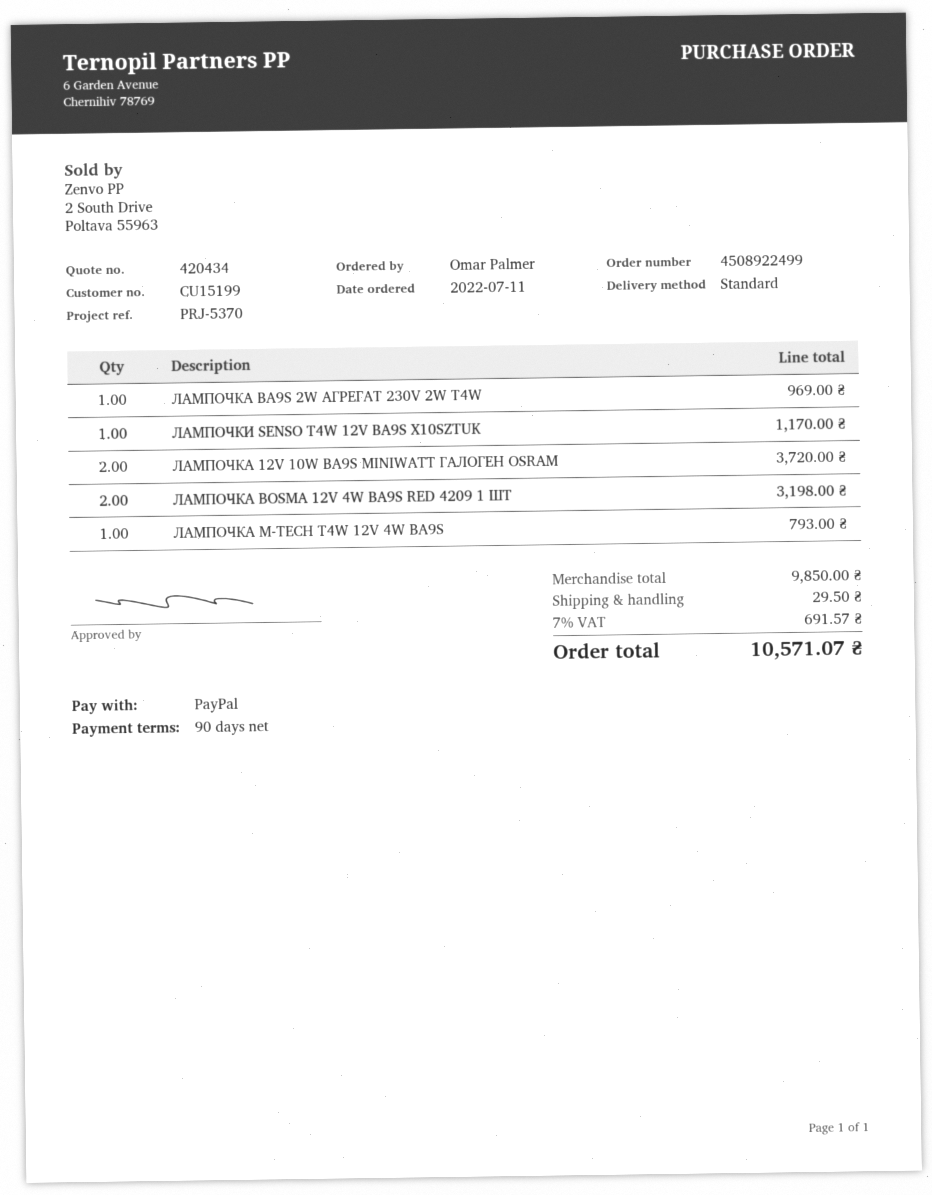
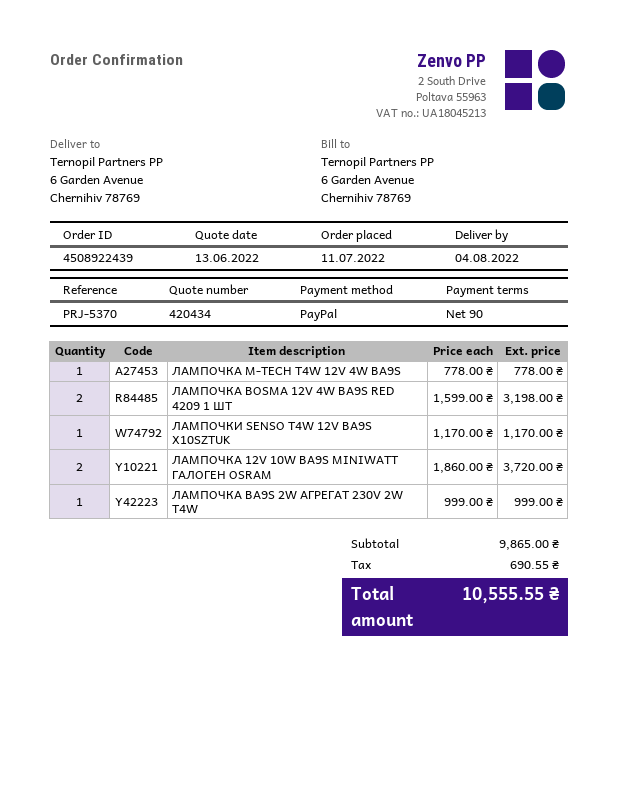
order number: 4508922499 -> 4508922439
ЛАМПОЧКА BA9S 2W АГРЕГАТ 230V 2W T4W: 1 for 969.00 -> 1 for 999.00
ЛАМПОЧКА M-TECH T4W 12V 4W BA9S: 1 for 793.00 -> 1 for 778.00
subtotal: 9850.00 -> 9865.00
shipping: 29.50 -> none
tax: 691.57 -> 690.55
total: 10571.07 -> 10555.55

